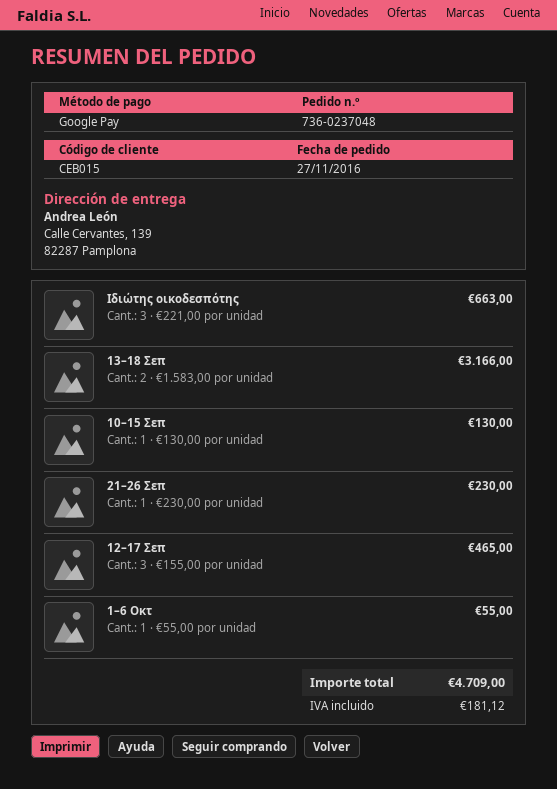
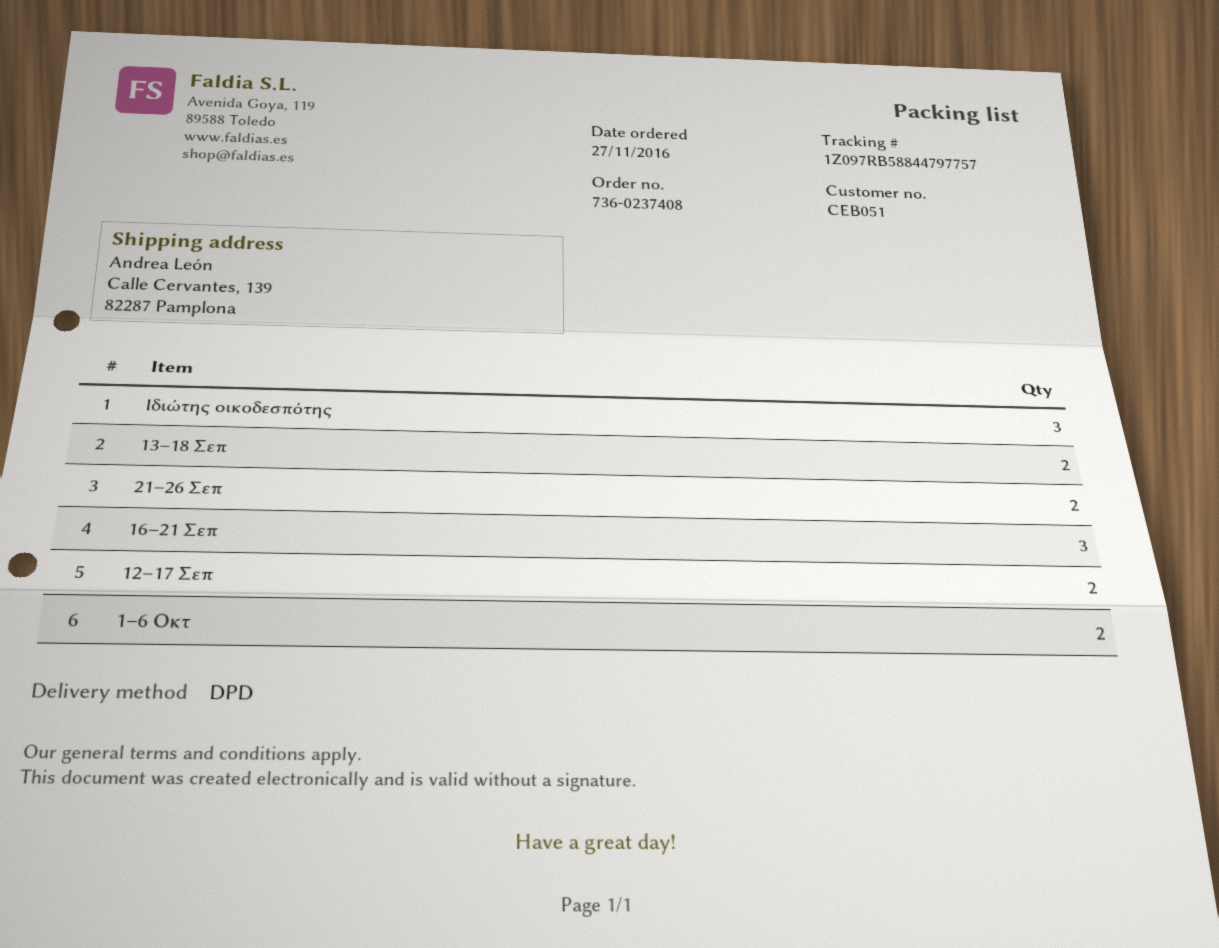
order number: 736-0237048 -> 736-0237408
customer number: CEB015 -> CEB051
10–15 Σεπ: 1 -> none
21–26 Σεπ: 1 -> 2
12–17 Σεπ: 3 -> 2
1–6 Οκτ: 1 -> 2
16–21 Σεπ: none -> 3

